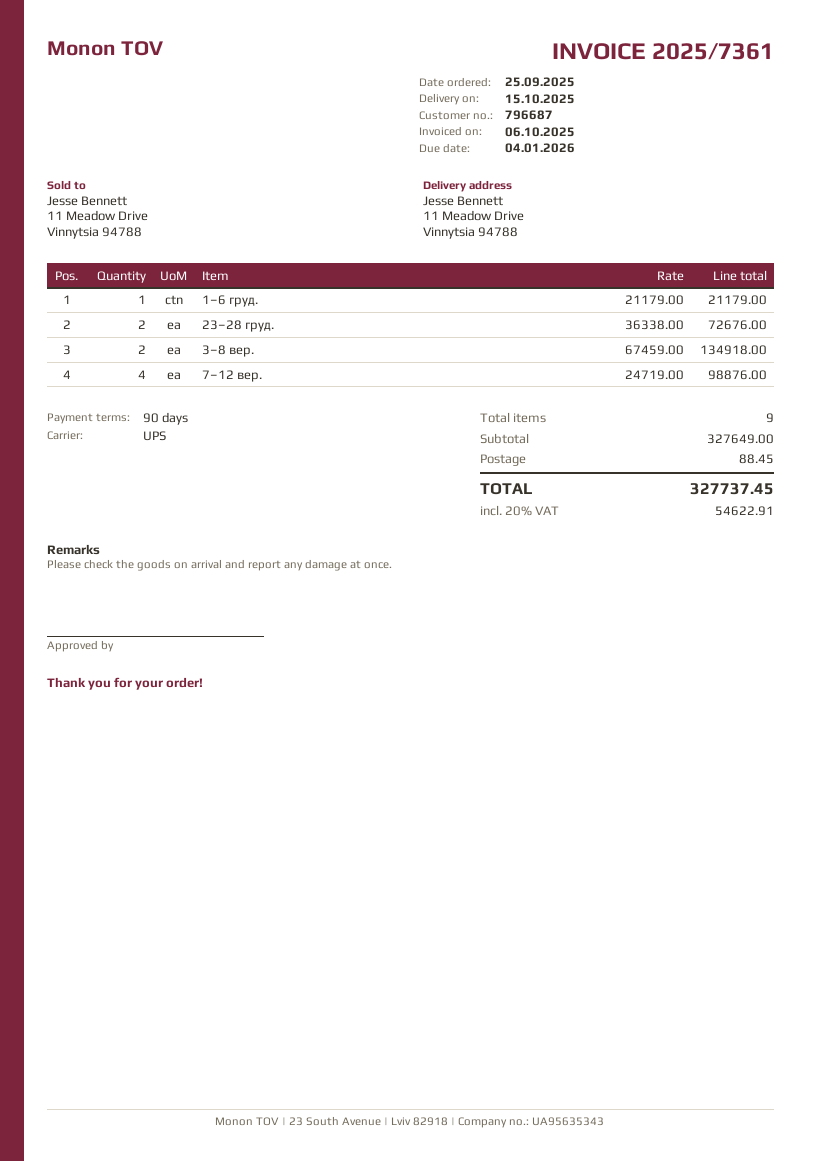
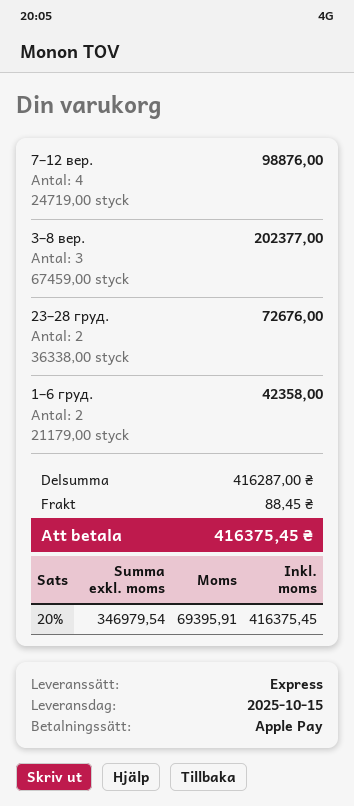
shipping method: UPS -> express
1–6 груд.: 1 x 21179.00 = 21179.00 -> 2 x 21179.00 = 42358.00
3–8 вер.: 2 x 67459.00 = 134918.00 -> 3 x 67459.00 = 202377.00
subtotal: 327649.00 -> 416287.00
tax: 20% = 54622.91 -> 20% = 69395.91
total: 327737.45 -> 416375.45

